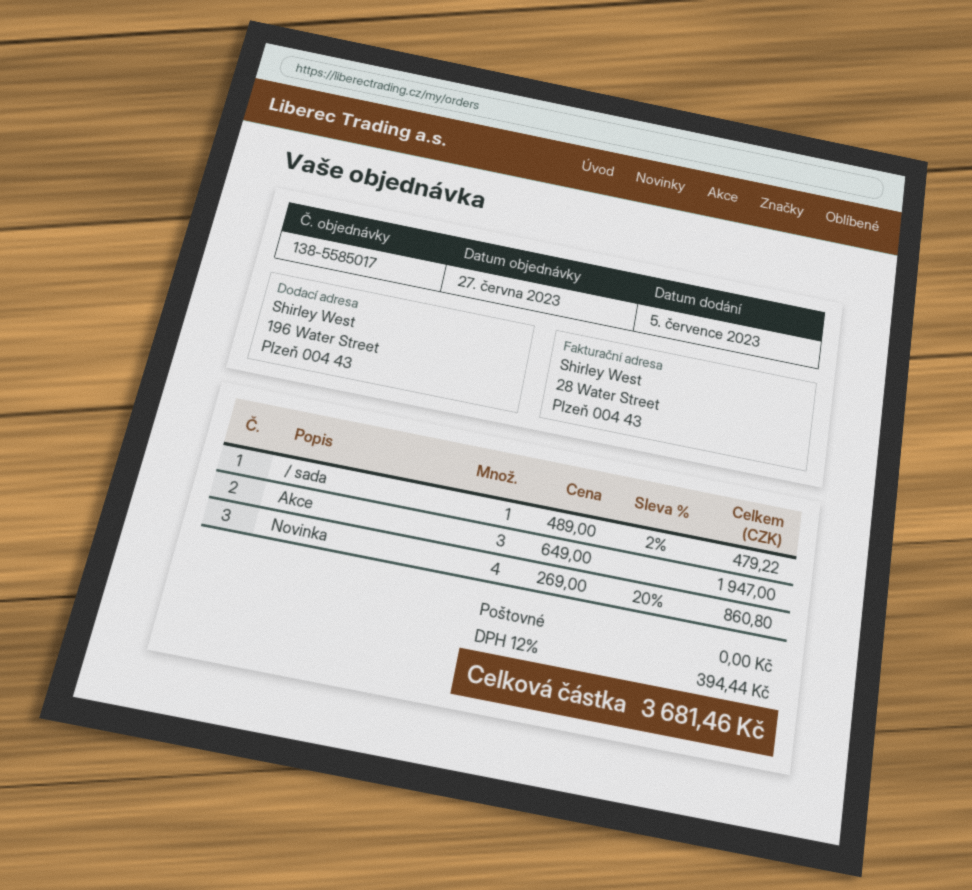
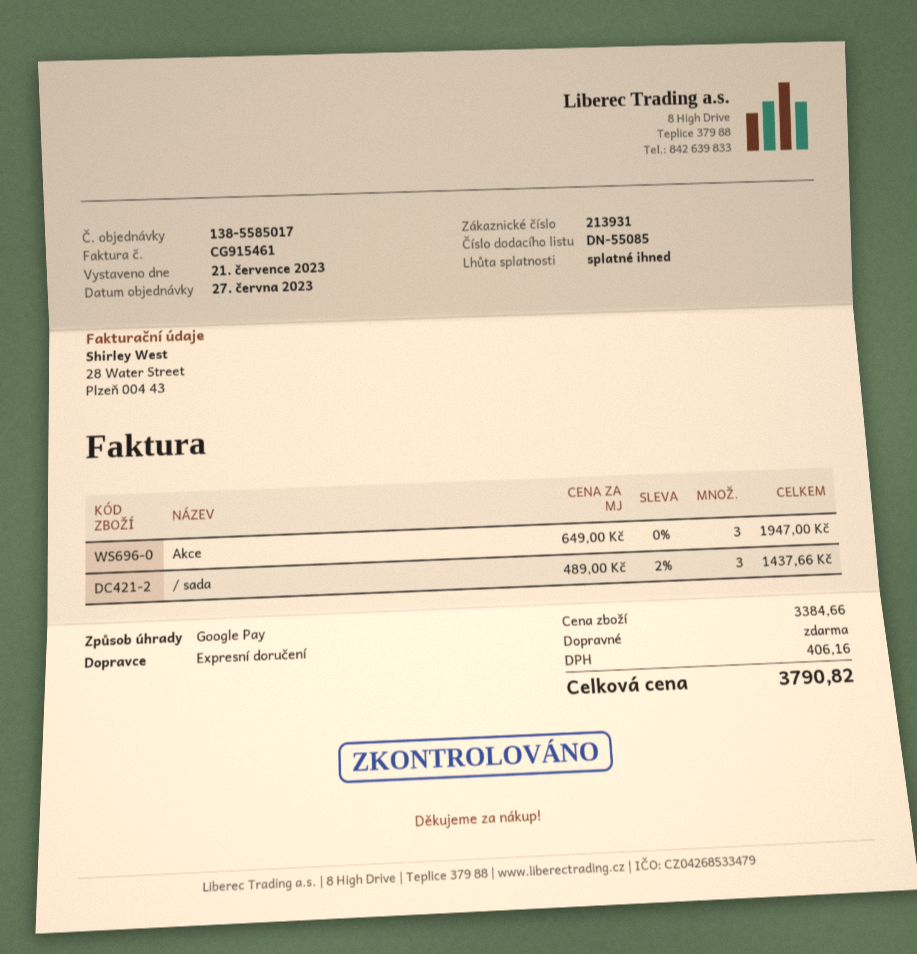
/ sada: 1 x 489.00 - 2% = 479.22 -> 3 x 489.00 - 2% = 1437.66
Novinka: 4 x 269.00 - 20% = 860.80 -> none
tax: 394.44 -> 406.16
total: 3681.46 -> 3790.82

